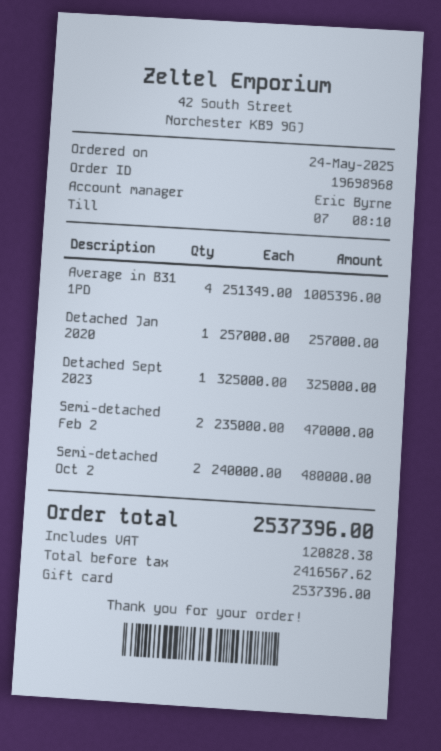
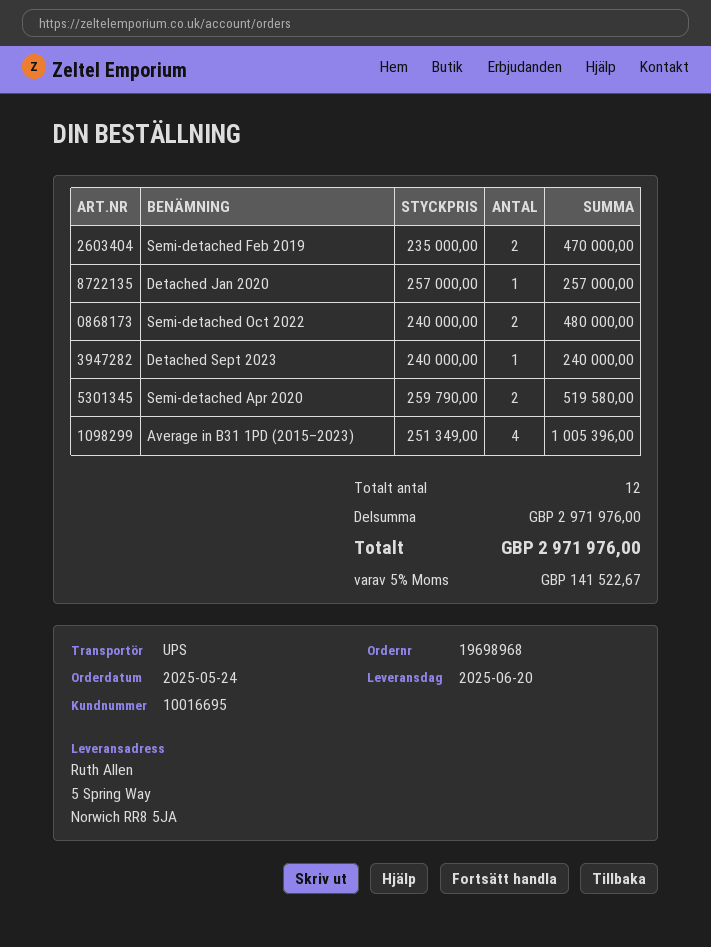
Detached Sept 2023: 1 x 325000.00 = 325000.00 -> 1 x 240000.00 = 240000.00
Semi-detached Apr 2020: none -> 2 x 259790.00 = 519580.00
tax: 120828.38 -> 141522.67
total: 2537396.00 -> 2971976.00

